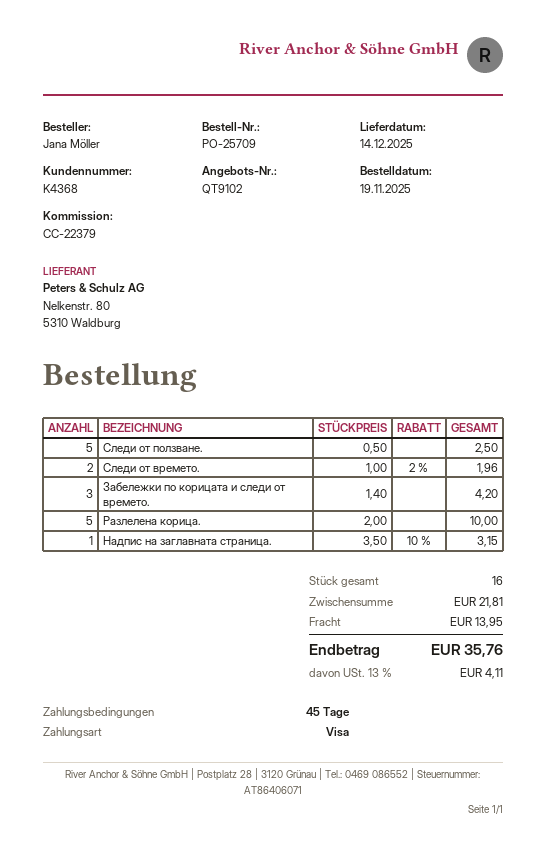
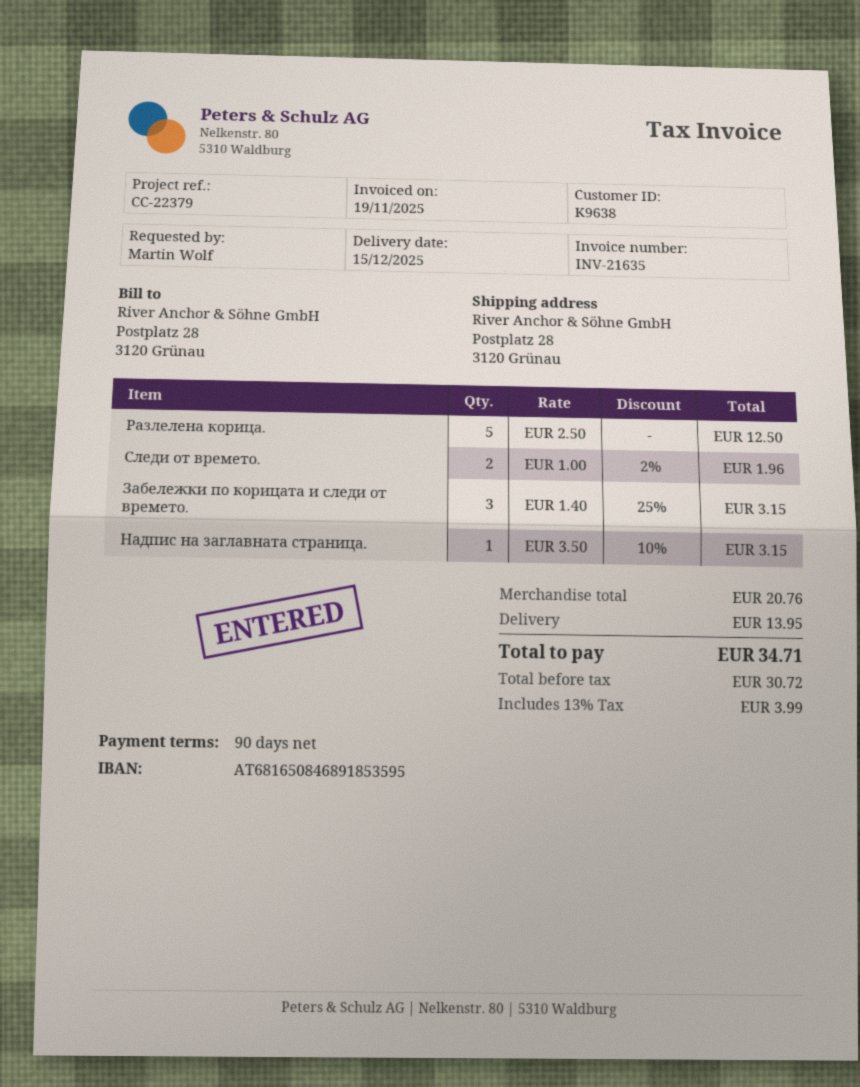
delivery date: 2025-12-14 -> 2025-12-15
payment terms: 45 days -> 90 days
customer number: K4368 -> K9638
ordered by: Jana Möller -> Martin Wolf
Следи от ползване.: 5 x 0.50 = 2.50 -> none
Забележки по корицата и следи от времето.: 3 x 1.40 = 4.20 -> 3 x 1.40 - 25% = 3.15
Разлелена корица.: 5 x 2.00 = 10.00 -> 5 x 2.50 = 12.50
subtotal: 21.81 -> 20.76
tax: 13% = 4.11 -> 13% = 3.99
total: 35.76 -> 34.71

